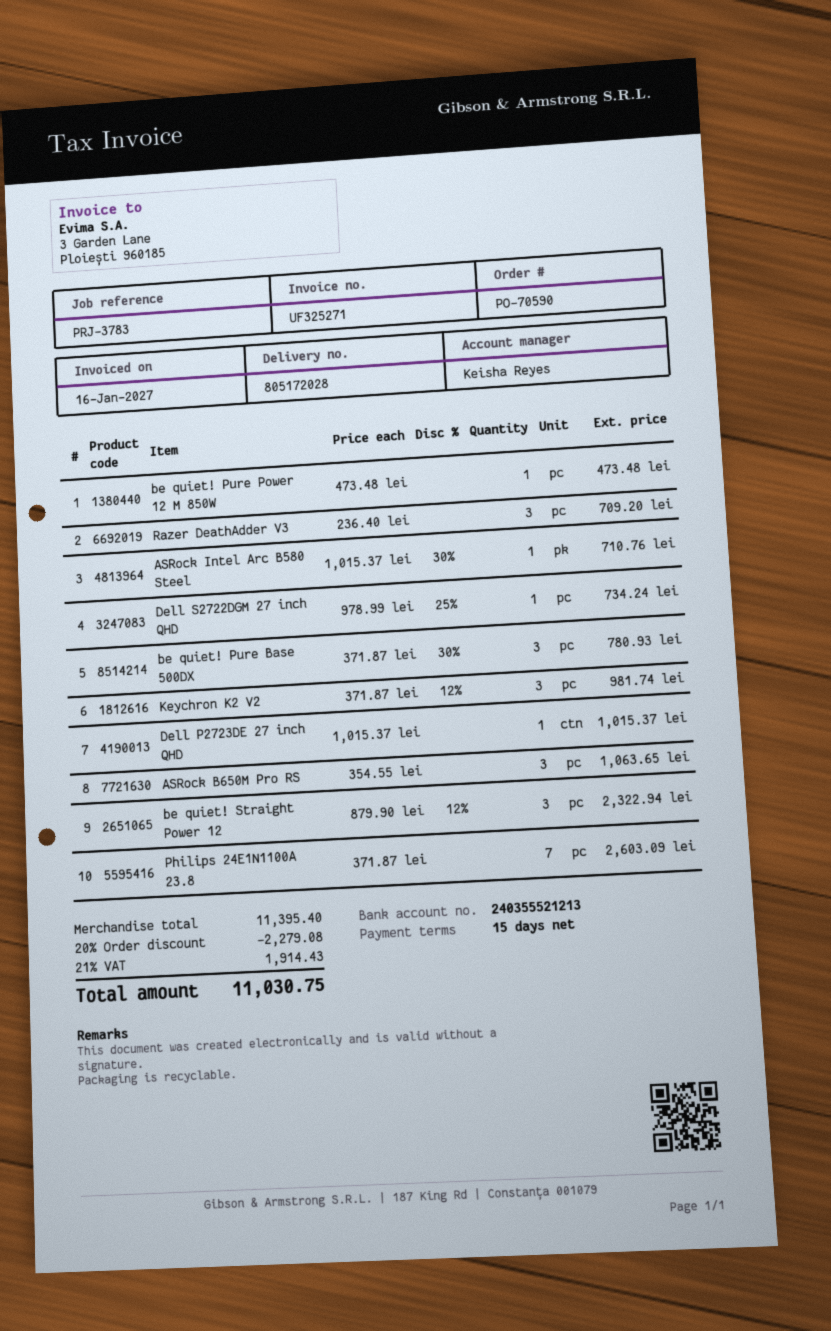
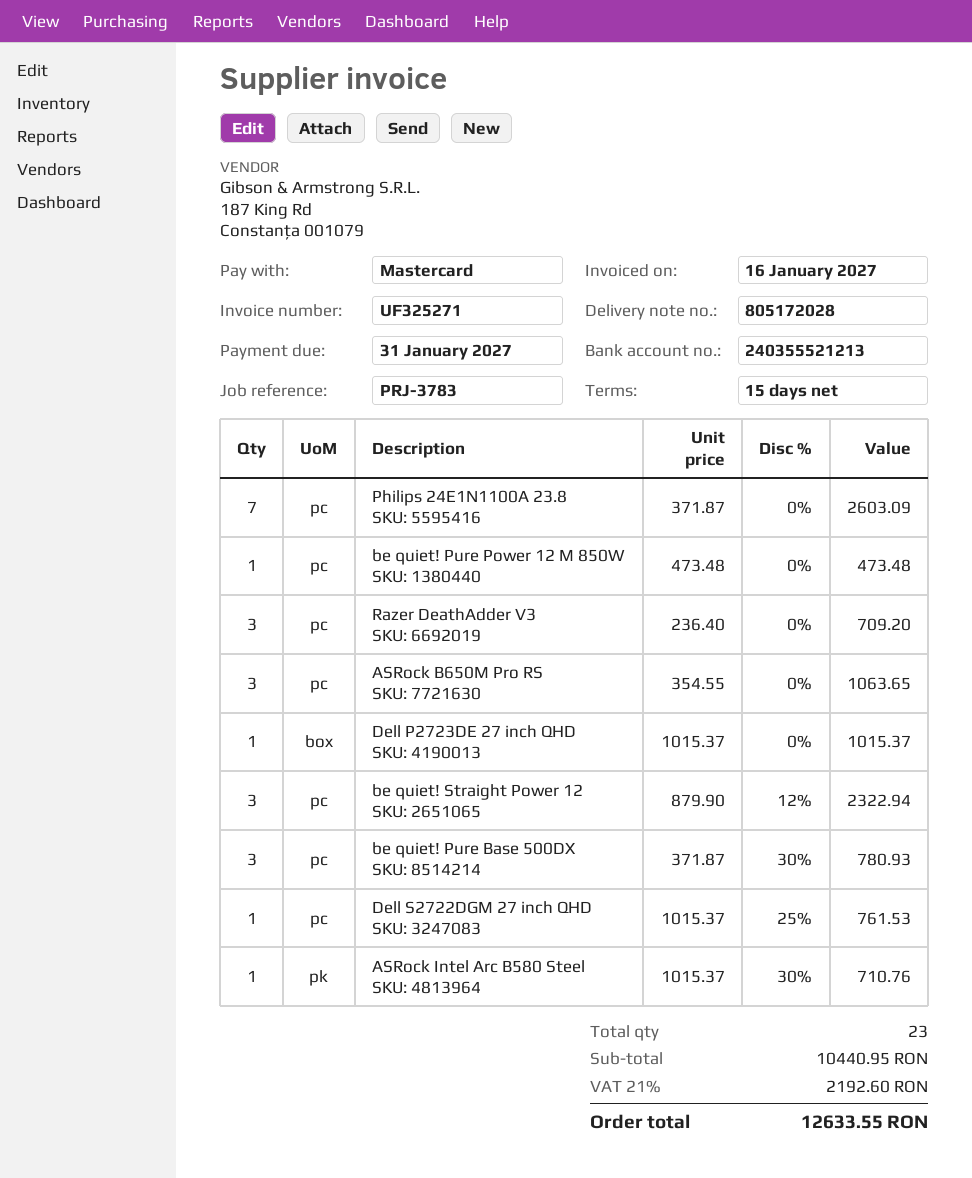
Dell S2722DGM 27 inch QHD: 1 x 978.99 - 25% = 734.24 -> 1 x 1015.37 - 25% = 761.53
Keychron K2 V2: 3 x 371.87 - 12% = 981.74 -> none
subtotal: 11395.40 -> 10440.95
discount: 20% = 2279.08 -> none
tax: 21% = 1914.43 -> 21% = 2192.60
total: 11030.75 -> 12633.55

